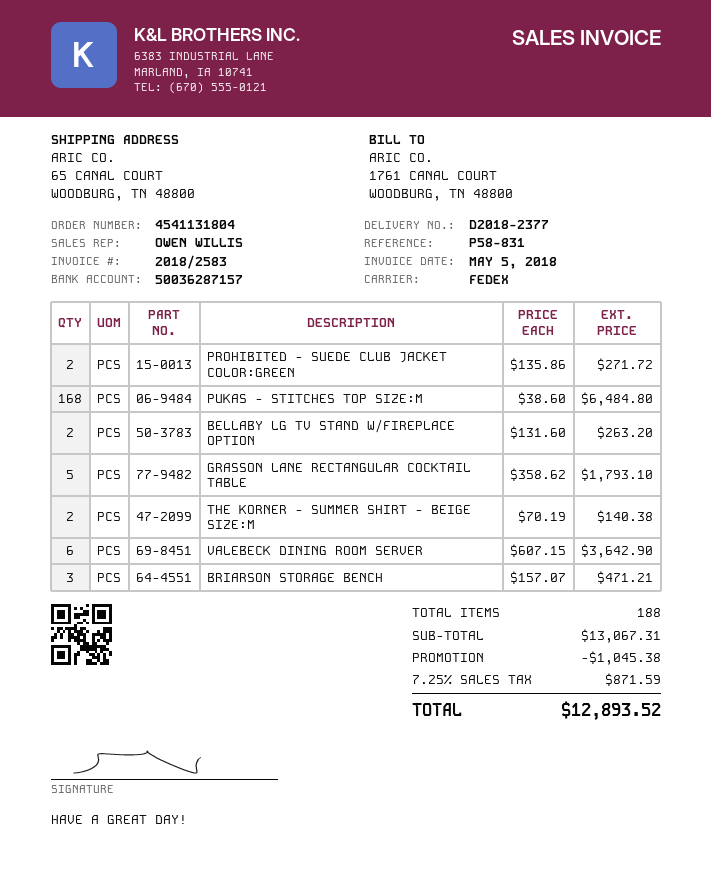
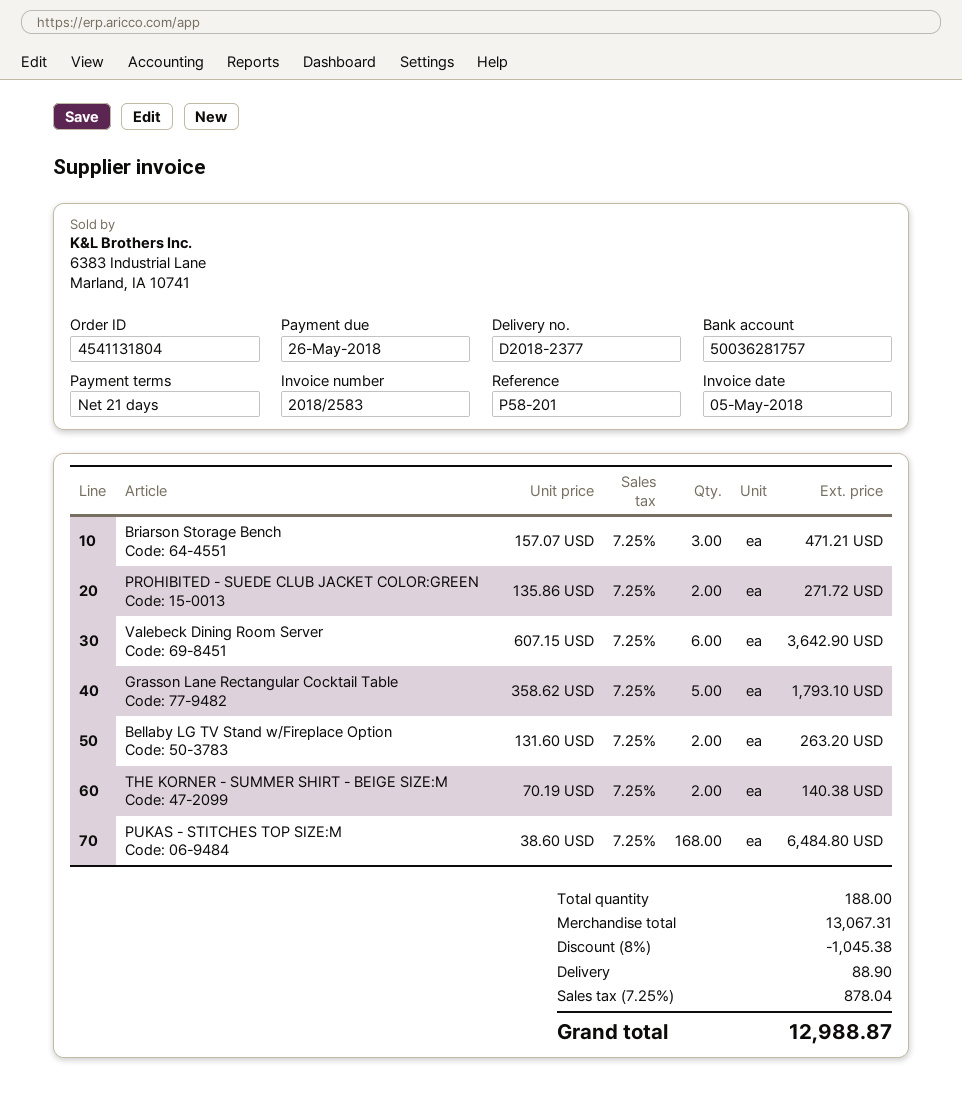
reference: P58-831 -> P58-201
bank account: 50036287157 -> 50036281757
shipping: none -> 88.90
tax: 7.25% = 871.59 -> 7.25% = 878.04
total: 12893.52 -> 12988.87

